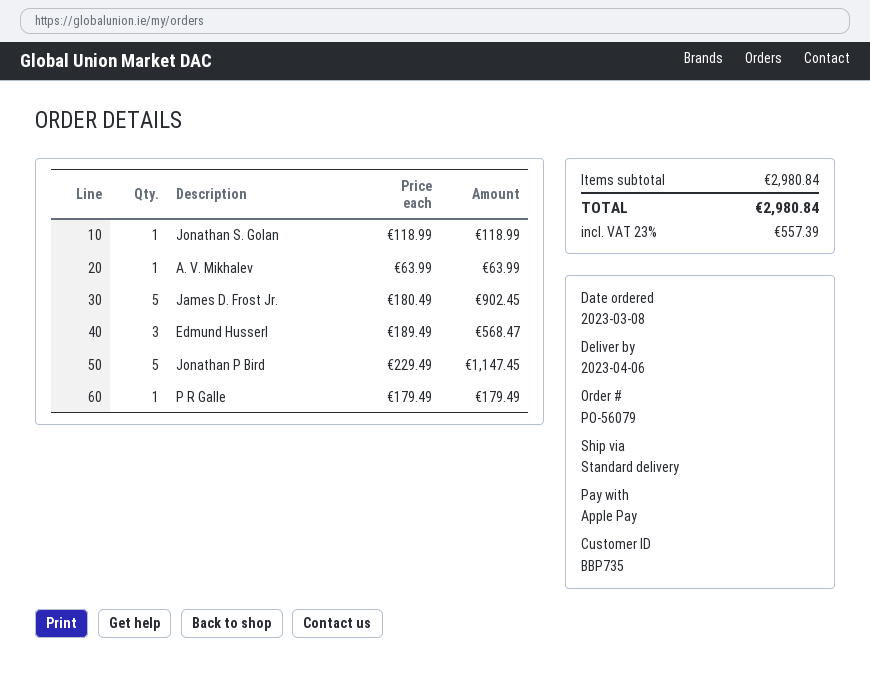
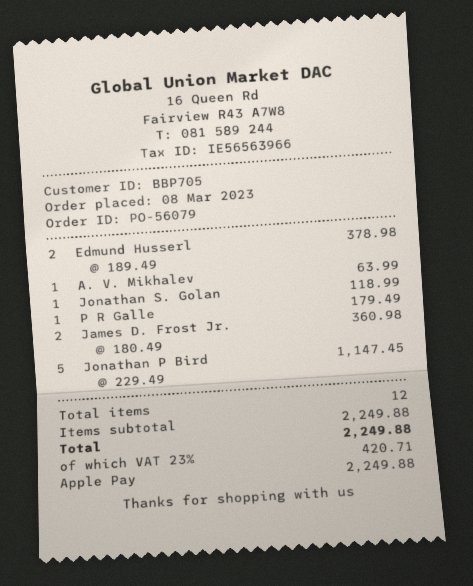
customer number: BBP735 -> BBP705
James D. Frost Jr.: 5 x 180.49 = 902.45 -> 2 x 180.49 = 360.98
Edmund Husserl: 3 x 189.49 = 568.47 -> 2 x 189.49 = 378.98
subtotal: 2980.84 -> 2249.88
tax: 23% = 557.39 -> 23% = 420.71
total: 2980.84 -> 2249.88

